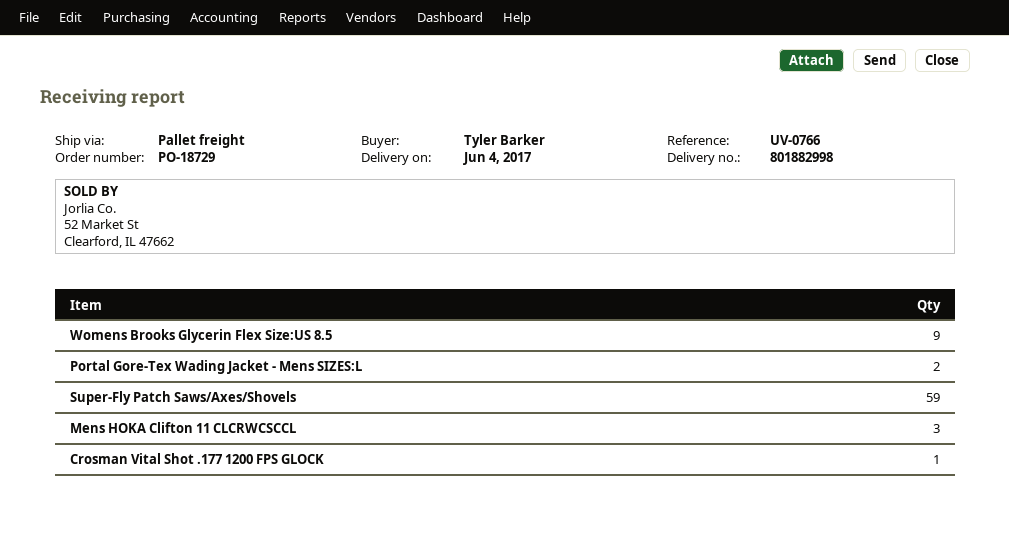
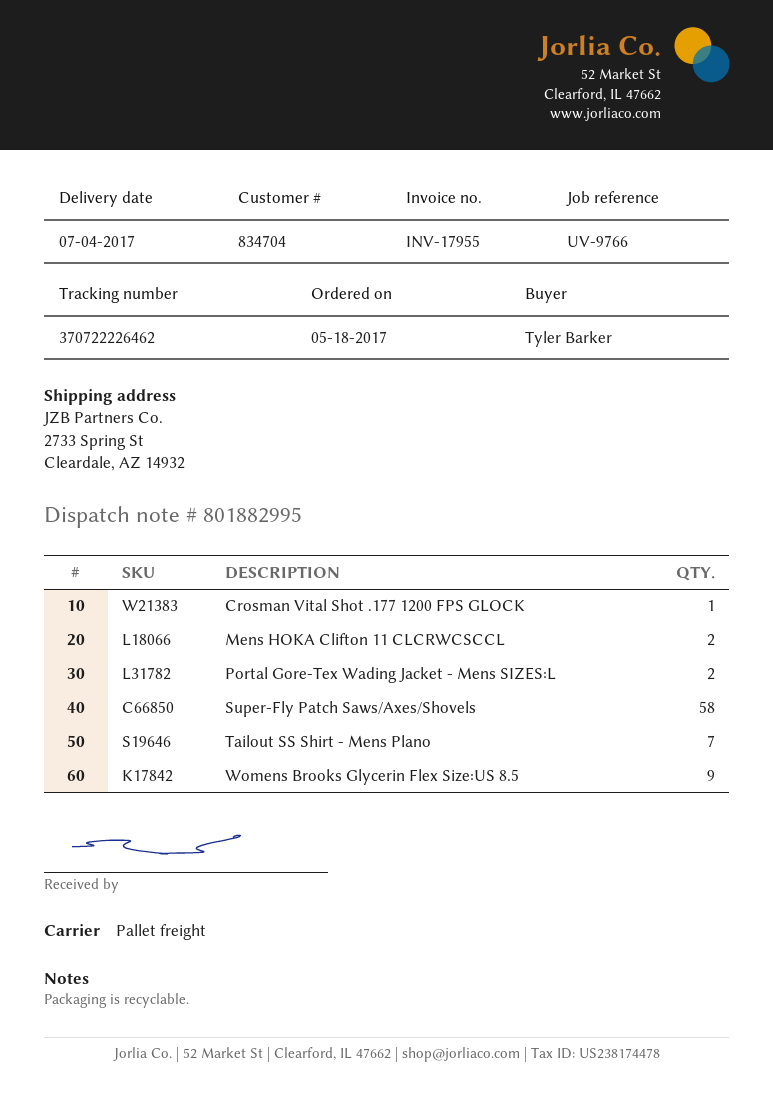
delivery note number: 801882998 -> 801882995
delivery date: 2017-06-04 -> 2017-07-04
reference: UV-0766 -> UV-9766
Super-Fly Patch Saws/Axes/Shovels: 59 -> 58
Mens HOKA Clifton 11 CLCRWCSCCL: 3 -> 2
Tailout SS Shirt - Mens Plano: none -> 7

